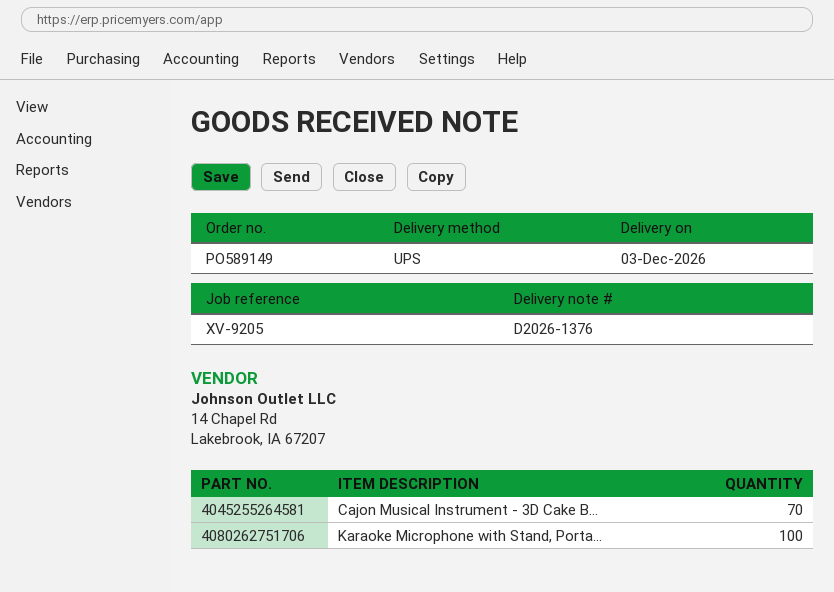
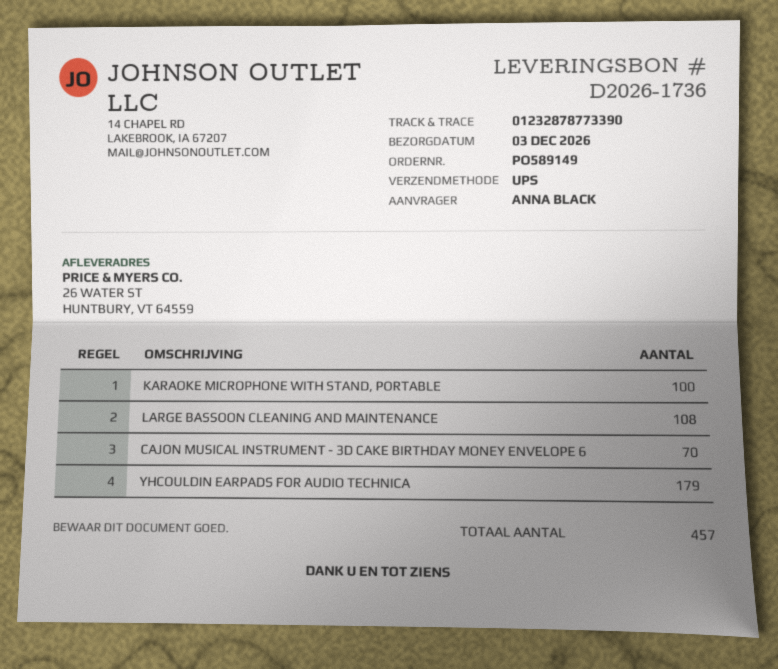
delivery note number: D2026-1376 -> D2026-1736
LARGE BASSOON CLEANING AND MAINTENANCE: none -> 108
YHCOULDIN EARPADS FOR AUDIO TECHNICA: none -> 179

